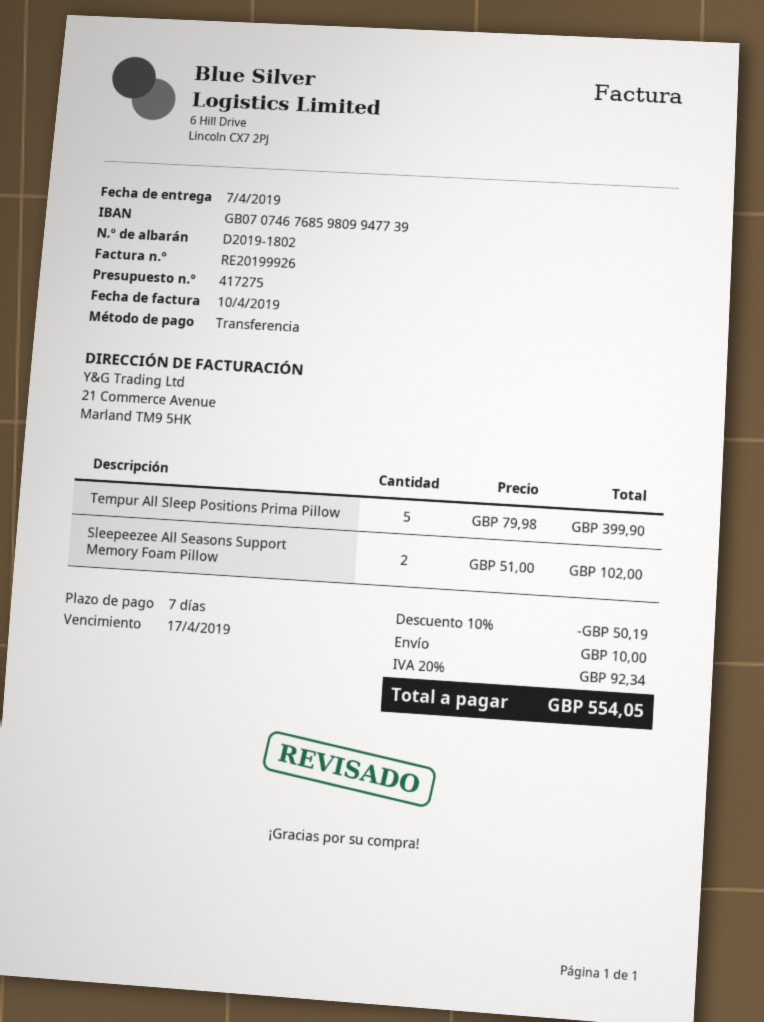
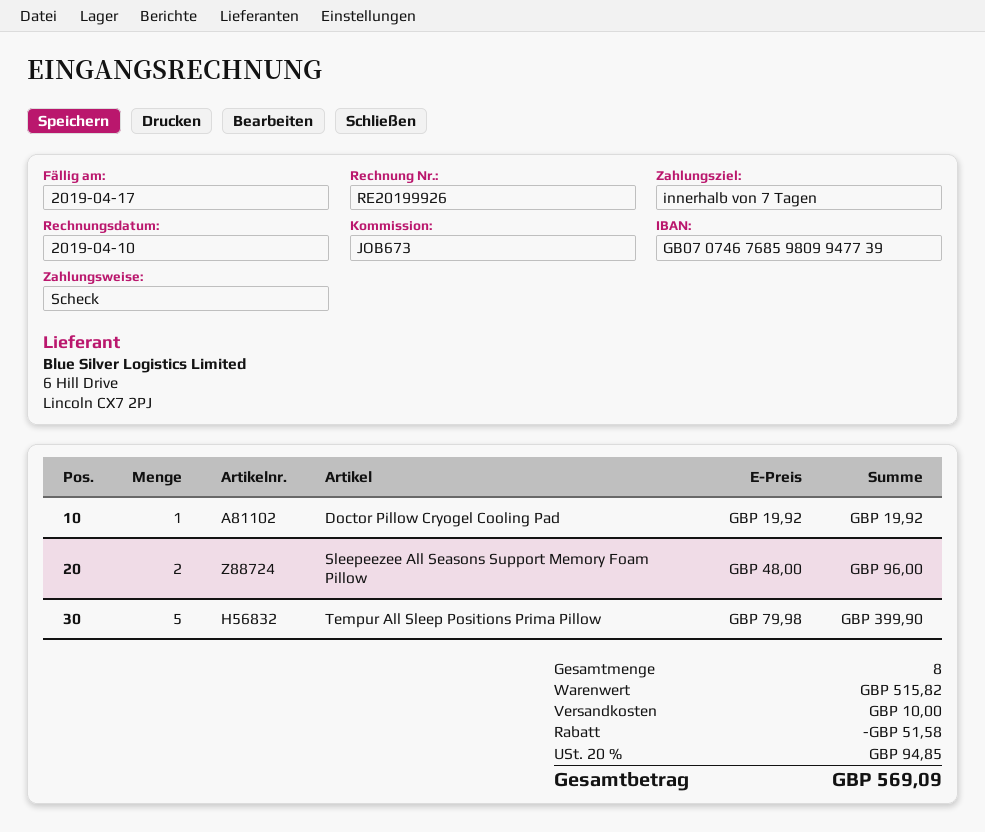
payment method: bank transfer -> cheque
Sleepeezee All Seasons Support Memory Foam Pillow: 2 x 51.00 = 102.00 -> 2 x 48.00 = 96.00
Doctor Pillow Cryogel Cooling Pad: none -> 1 x 19.92 = 19.92
discount: 50.19 -> 51.58
tax: 20% = 92.34 -> 20% = 94.85
total: 554.05 -> 569.09

